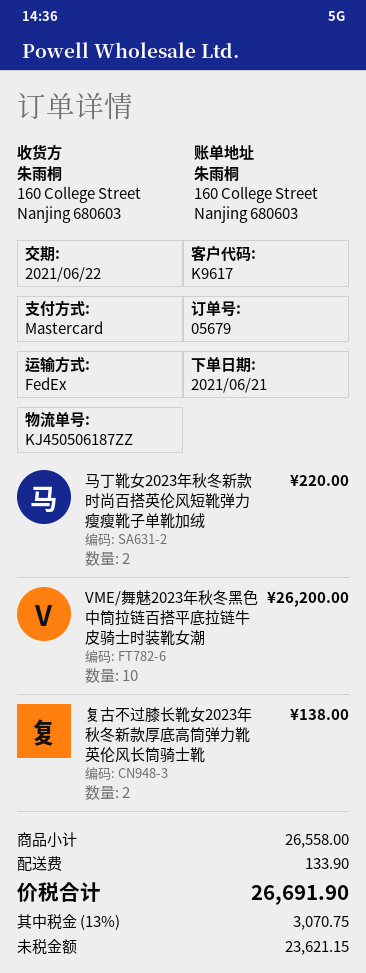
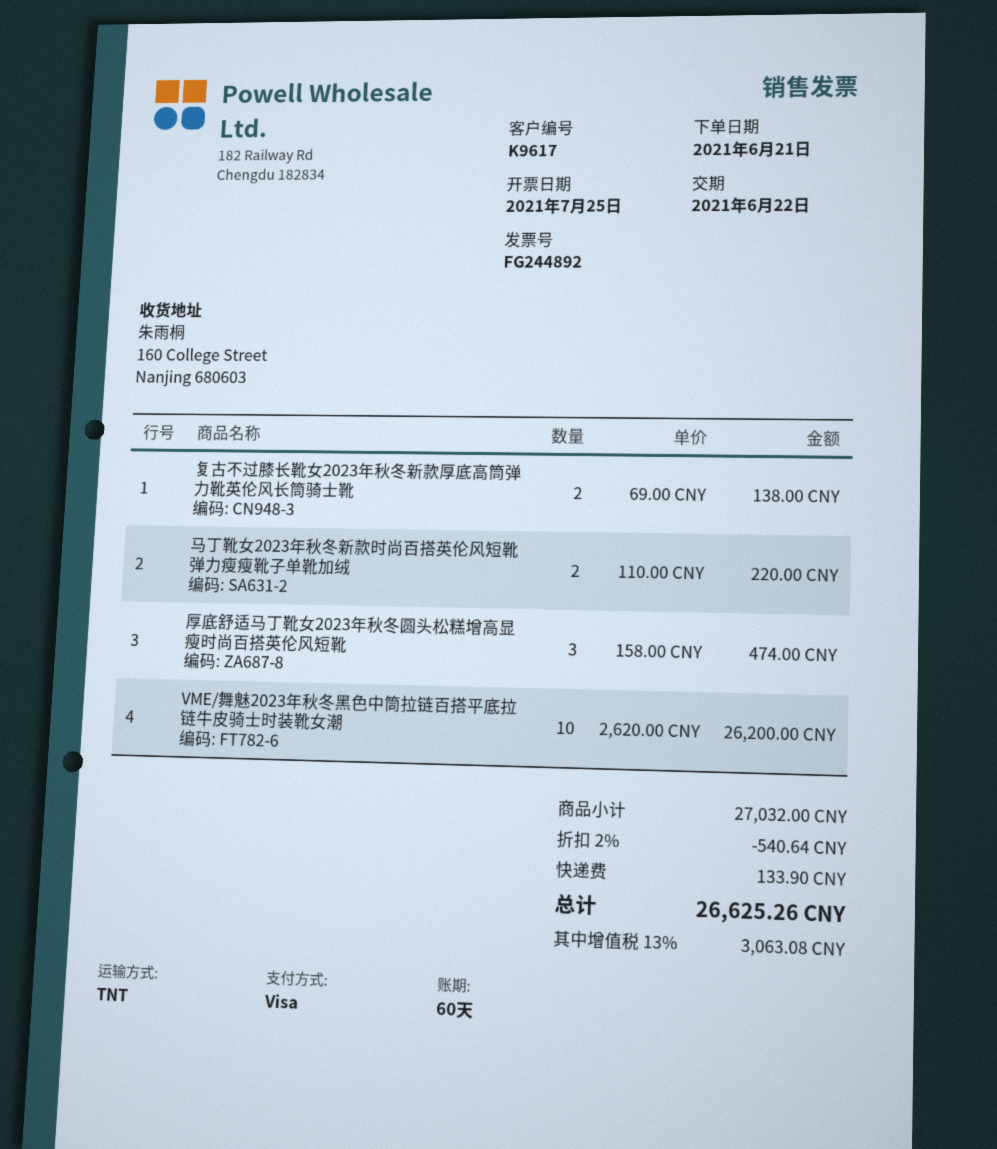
payment method: Mastercard -> Visa
shipping method: FedEx -> TNT
厚底舒适马丁靴女2023年秋冬圆头松糕增高显瘦时尚百搭英伦风短靴: none -> 3 for 474.00
subtotal: 26558.00 -> 27032.00
discount: none -> 2% = 540.64
tax: 13% = 3070.75 -> 13% = 3063.08
total: 26691.90 -> 26625.26

